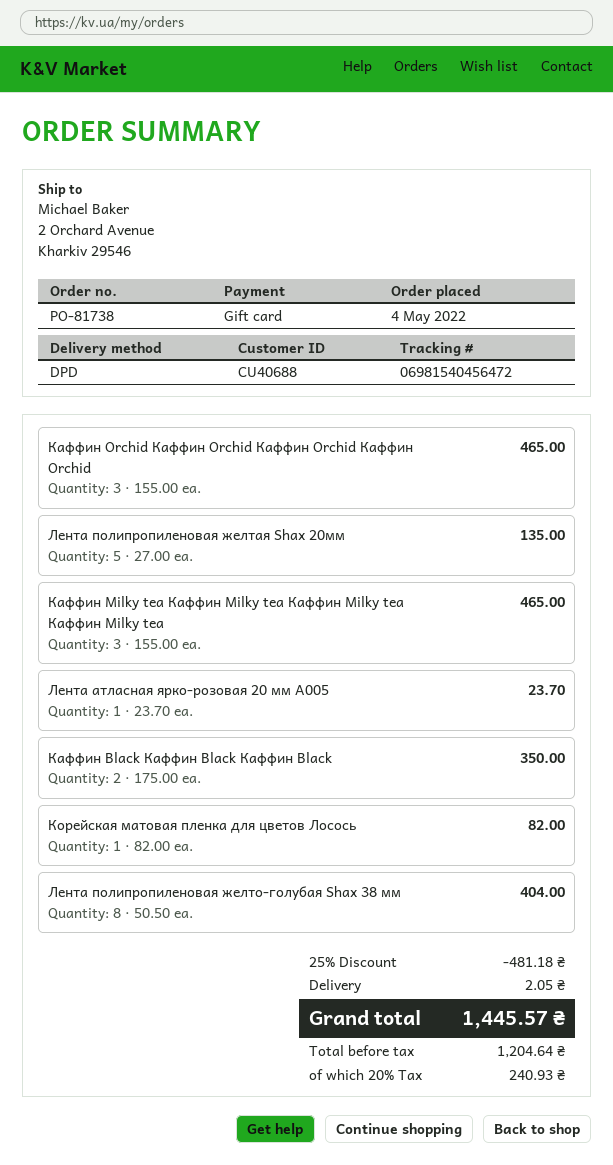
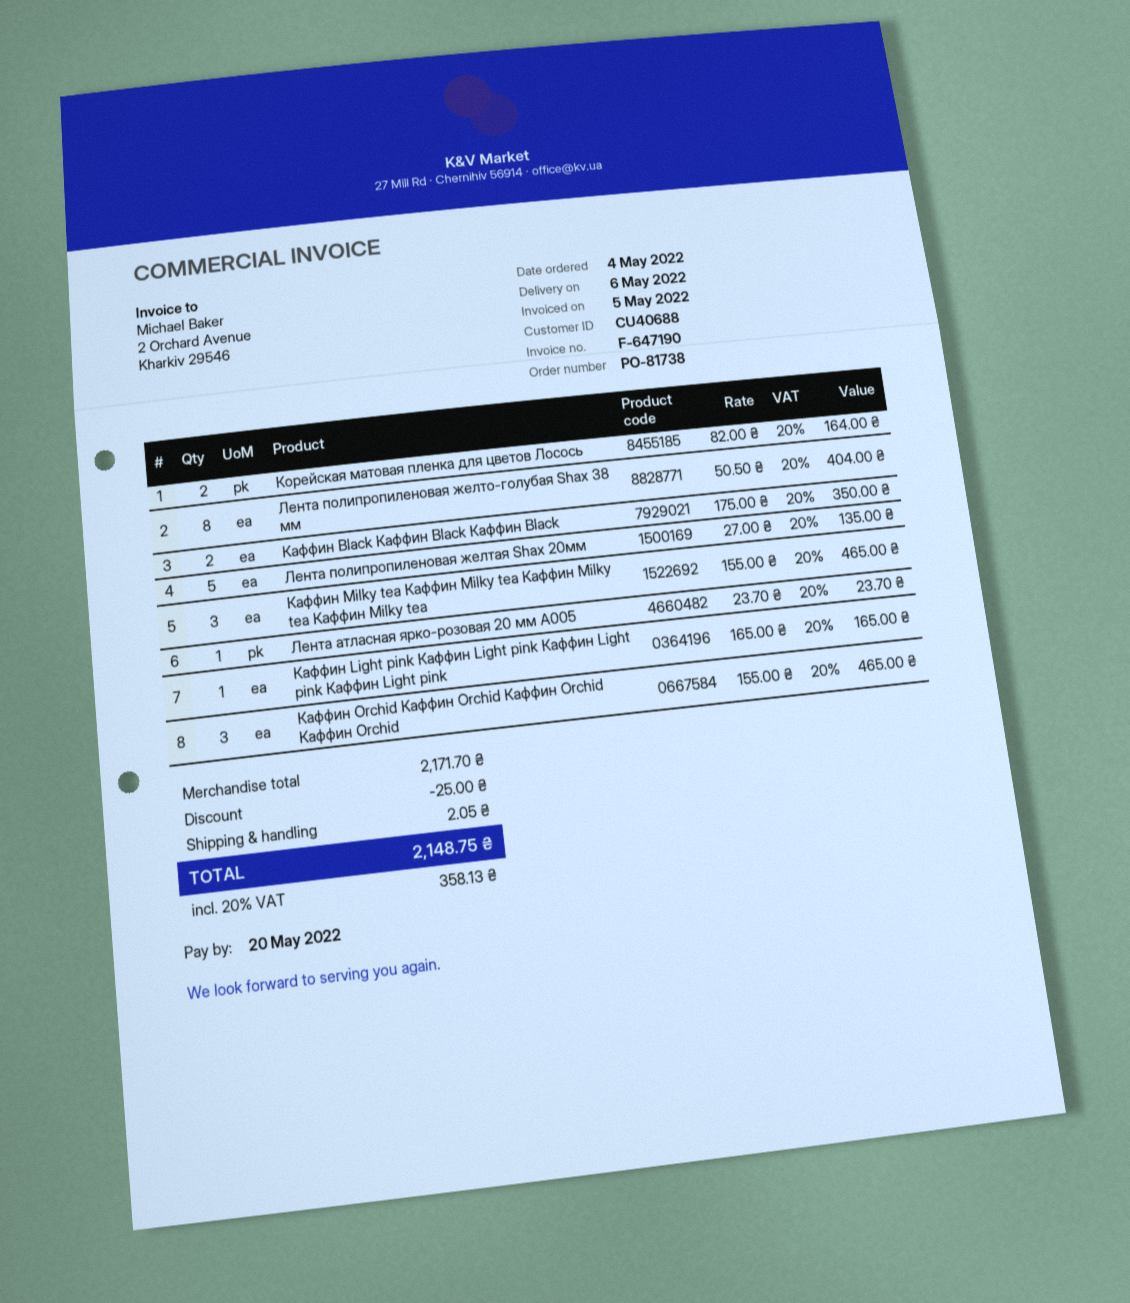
Корейская матовая пленка для цветов Лосось: 1 x 82.00 = 82.00 -> 2 x 82.00 = 164.00
Каффин Light pink Каффин Light pink Каффин Light pink Каффин Light pink: none -> 1 x 165.00 = 165.00
discount: 481.18 -> 25.00
tax: 20% = 240.93 -> 20% = 358.13
total: 1445.57 -> 2148.75

